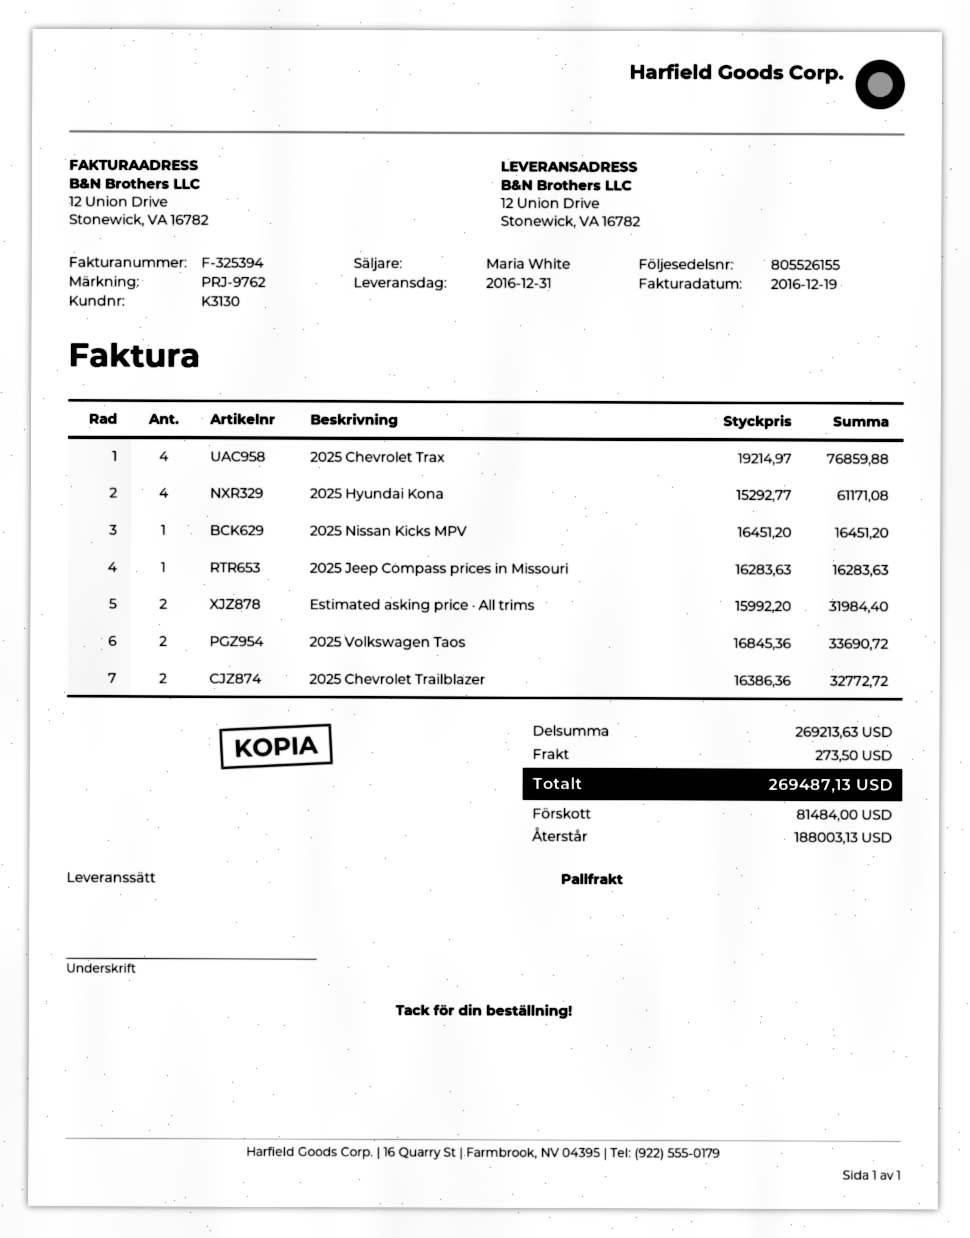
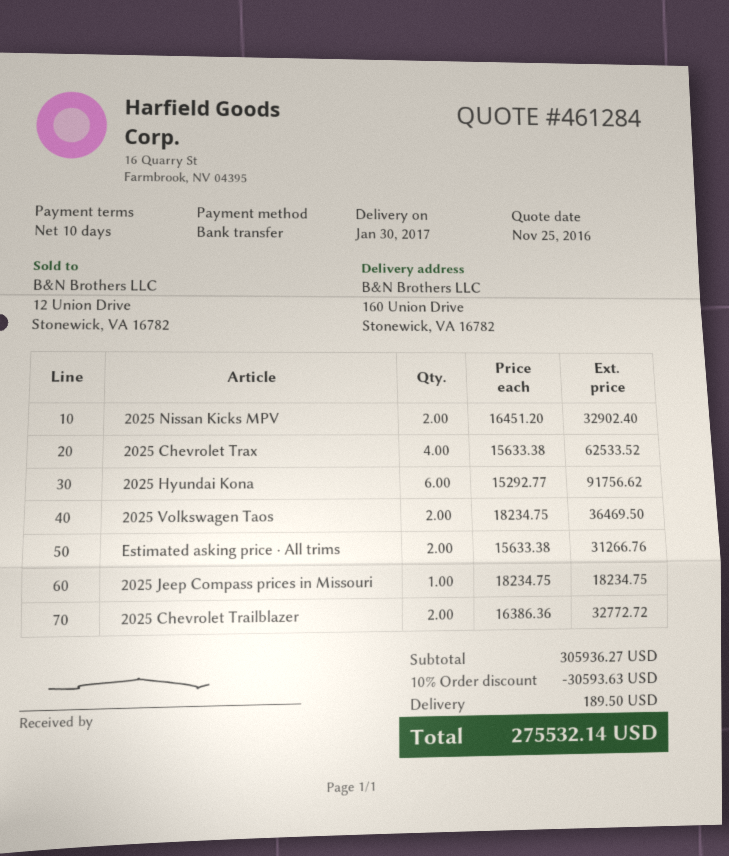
delivery date: 2016-12-31 -> 2017-01-30
ship to: 12 Union Drive, Stonewick, VA 16782 -> 160 Union Drive, Stonewick, VA 16782
2025 Chevrolet Trax: 4 x 19214.97 = 76859.88 -> 4 x 15633.38 = 62533.52
2025 Hyundai Kona: 4 x 15292.77 = 61171.08 -> 6 x 15292.77 = 91756.62
2025 Nissan Kicks MPV: 1 x 16451.20 = 16451.20 -> 2 x 16451.20 = 32902.40
2025 Jeep Compass prices in Missouri: 1 x 16283.63 = 16283.63 -> 1 x 18234.75 = 18234.75
Estimated asking price · All trims: 2 x 15992.20 = 31984.40 -> 2 x 15633.38 = 31266.76
2025 Volkswagen Taos: 2 x 16845.36 = 33690.72 -> 2 x 18234.75 = 36469.50
subtotal: 269213.63 -> 305936.27
discount: none -> 10% = 30593.63
shipping: 273.50 -> 189.50
total: 269487.13 -> 275532.14

